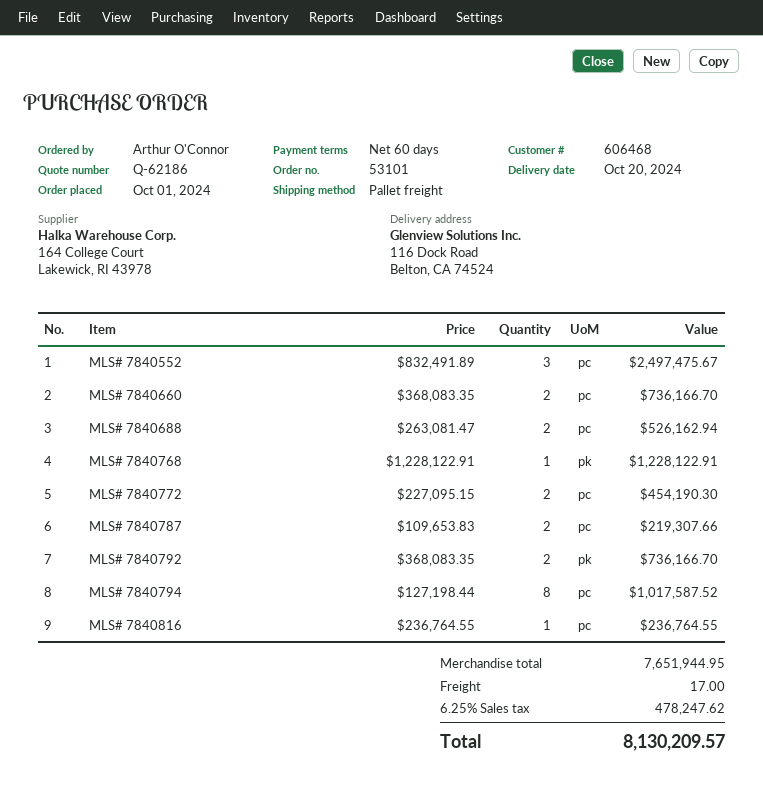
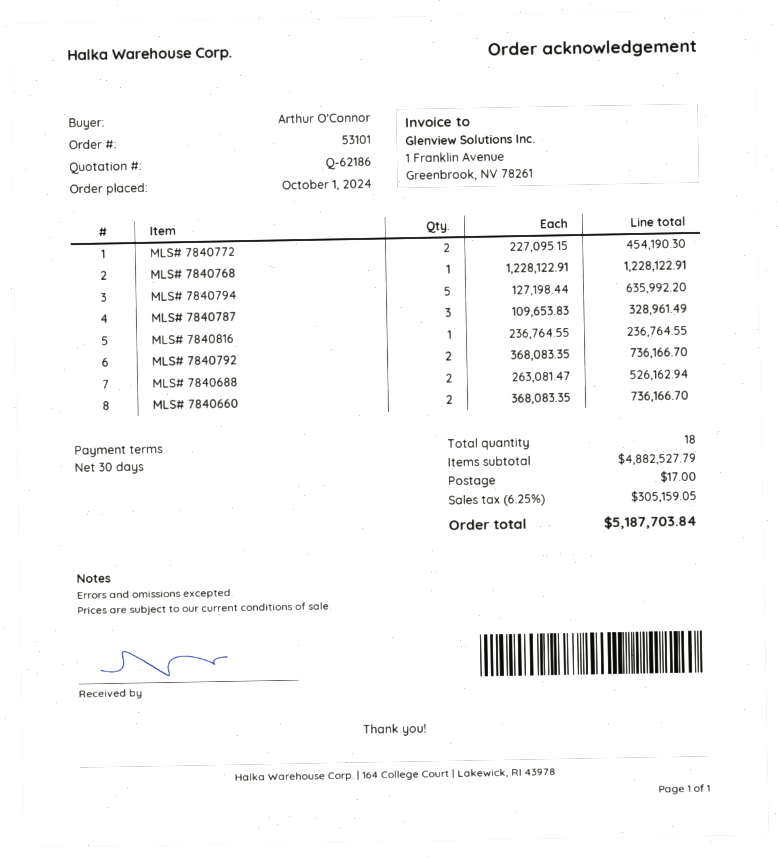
payment terms: 60 days -> 30 days
MLS# 7840552: 3 x 832491.89 = 2497475.67 -> none
MLS# 7840787: 2 x 109653.83 = 219307.66 -> 3 x 109653.83 = 328961.49
MLS# 7840794: 8 x 127198.44 = 1017587.52 -> 5 x 127198.44 = 635992.20
subtotal: 7651944.95 -> 4882527.79
tax: 6.25% = 478247.62 -> 6.25% = 305159.05
total: 8130209.57 -> 5187703.84

